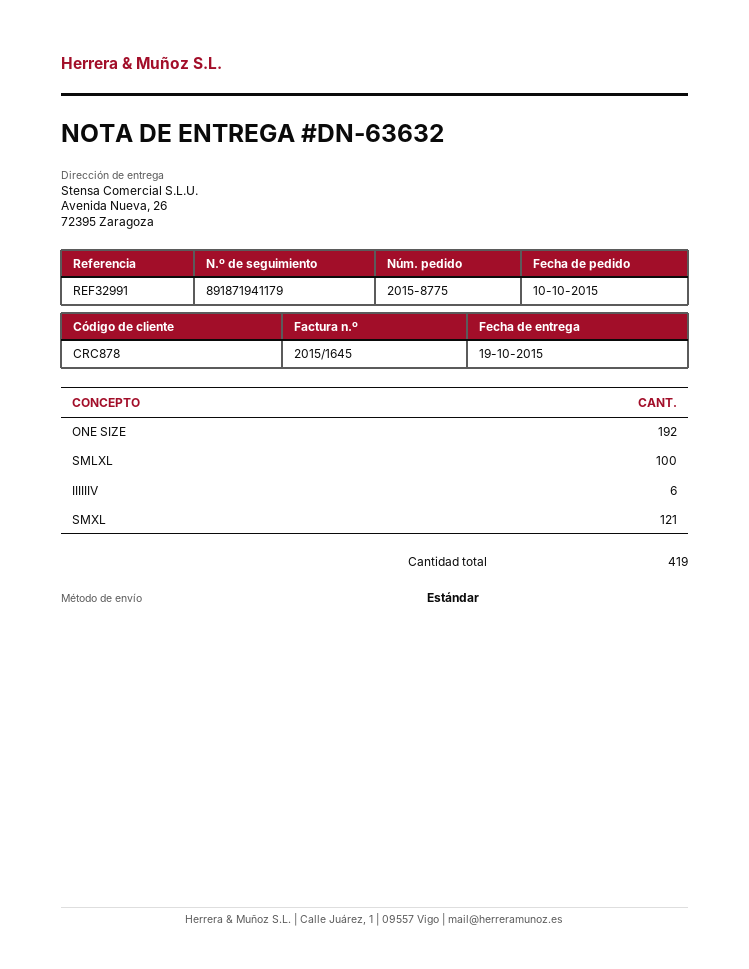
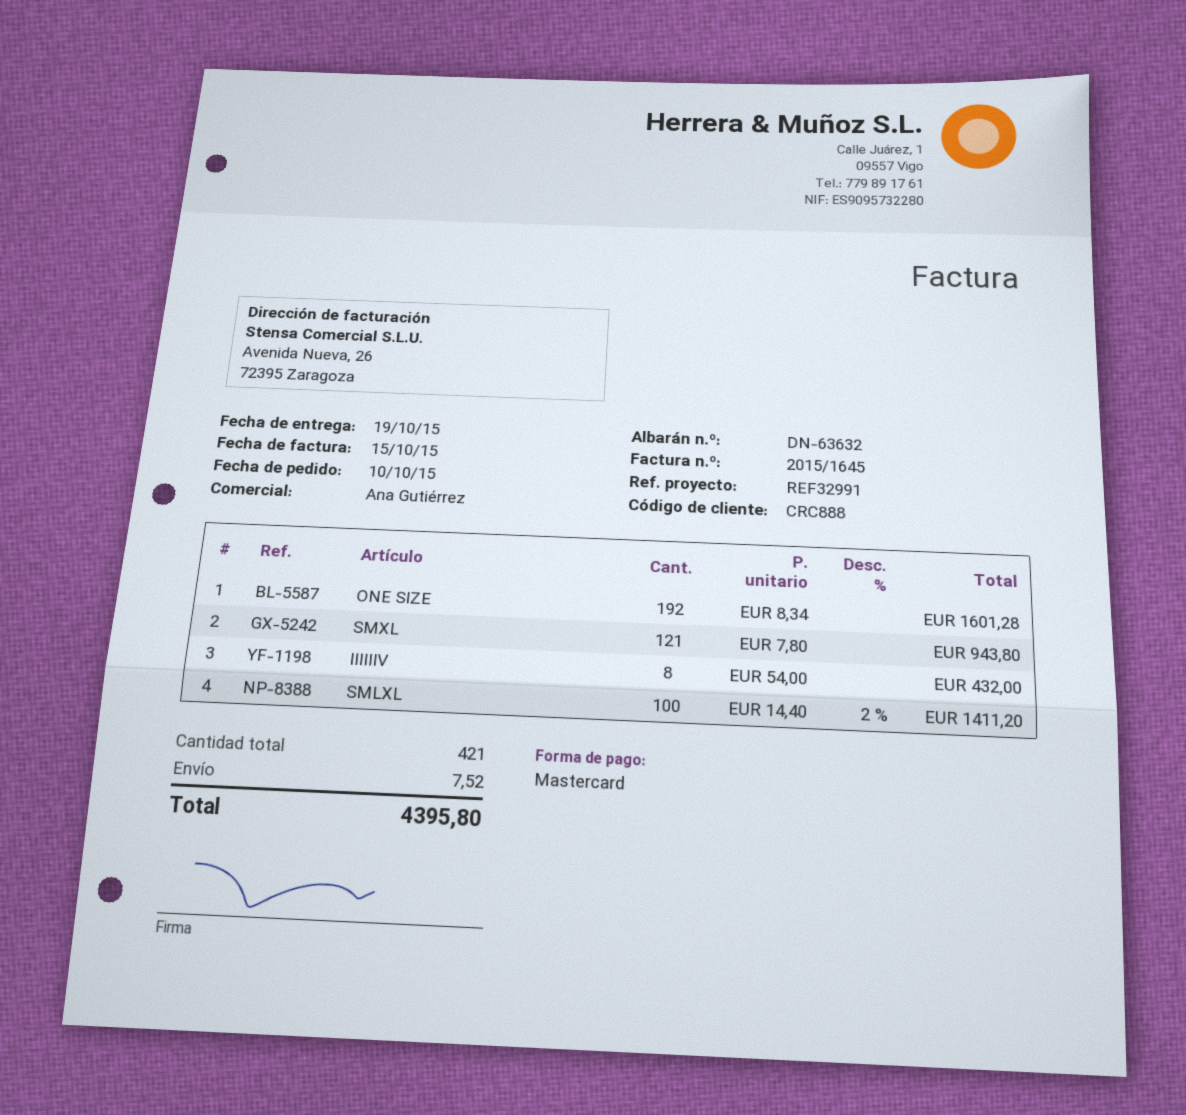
customer number: CRC878 -> CRC888
IIIIIIV: 6 -> 8
total quantity: 419 -> 421

